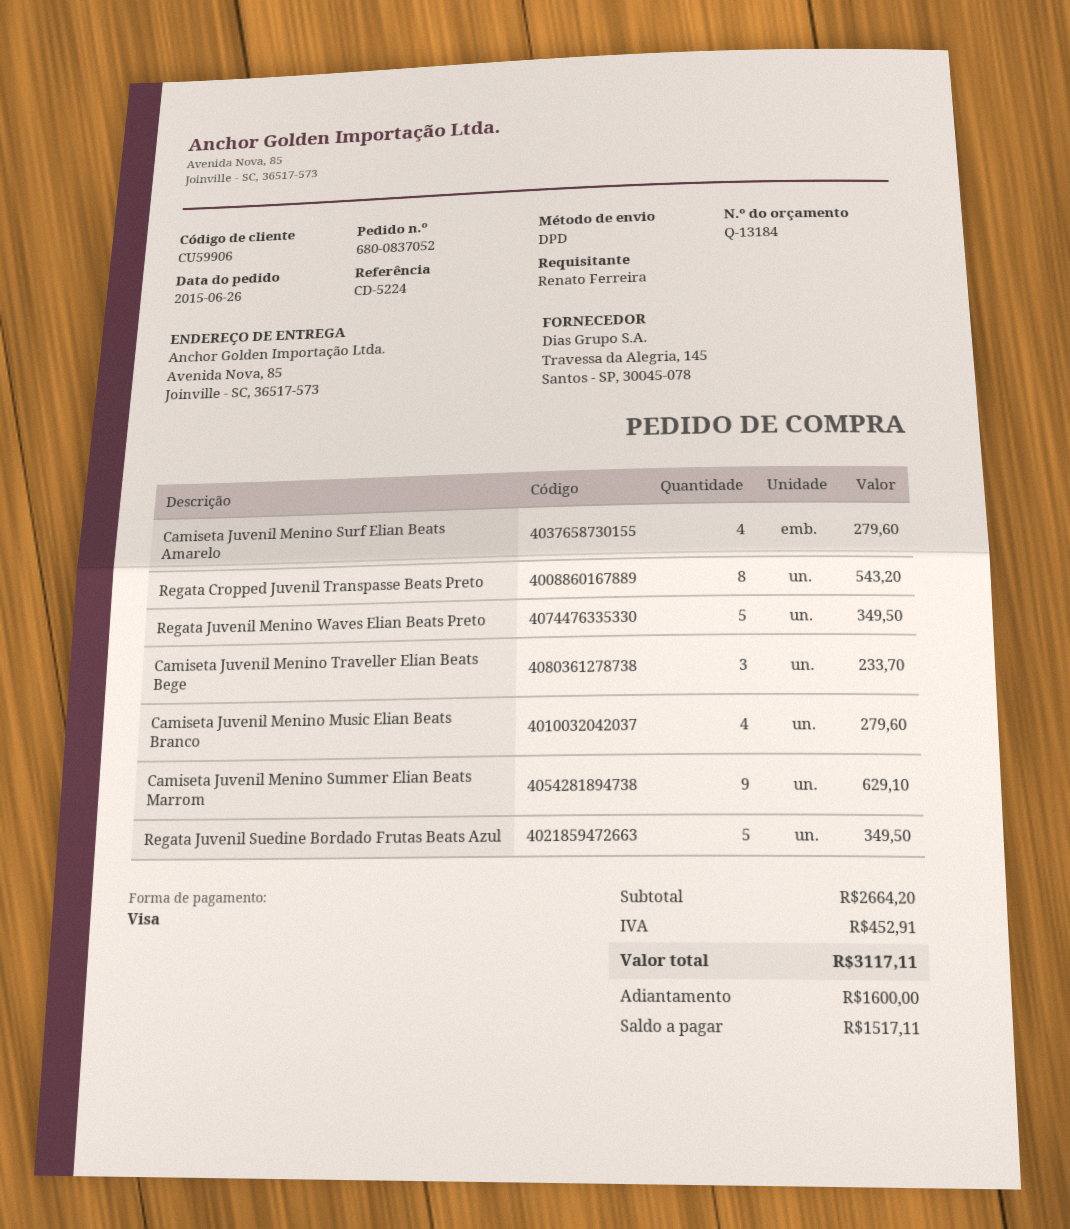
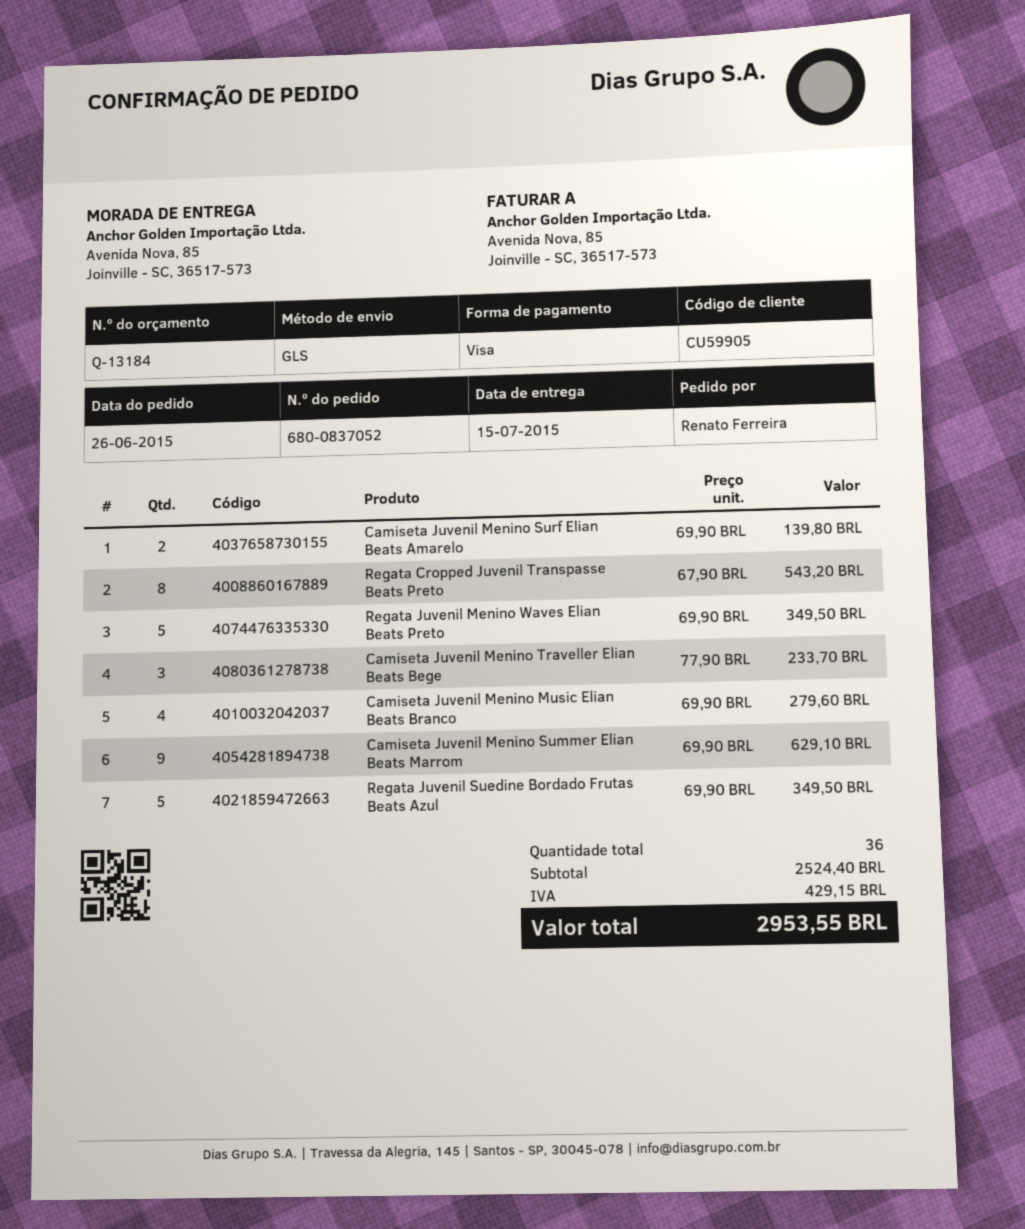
customer number: CU59906 -> CU59905
shipping method: DPD -> GLS
Camiseta Juvenil Menino Surf Elian Beats Amarelo: 4 for 279.60 -> 2 for 139.80
subtotal: 2664.20 -> 2524.40
tax: 452.91 -> 429.15
total: 3117.11 -> 2953.55

